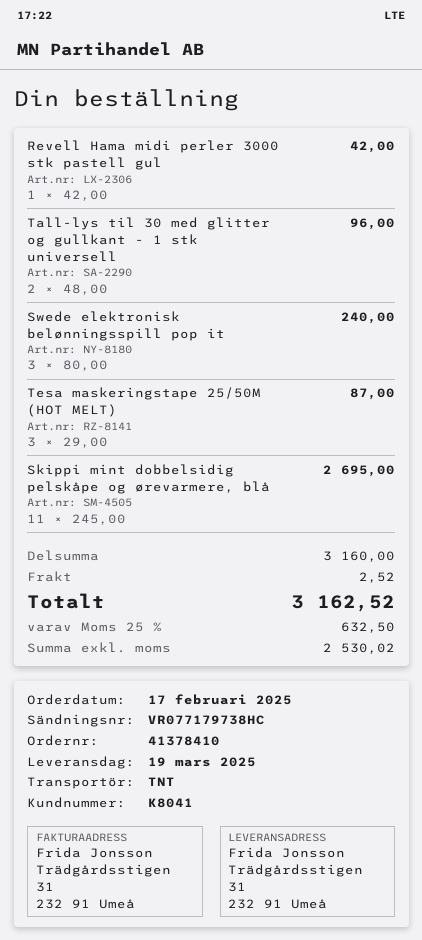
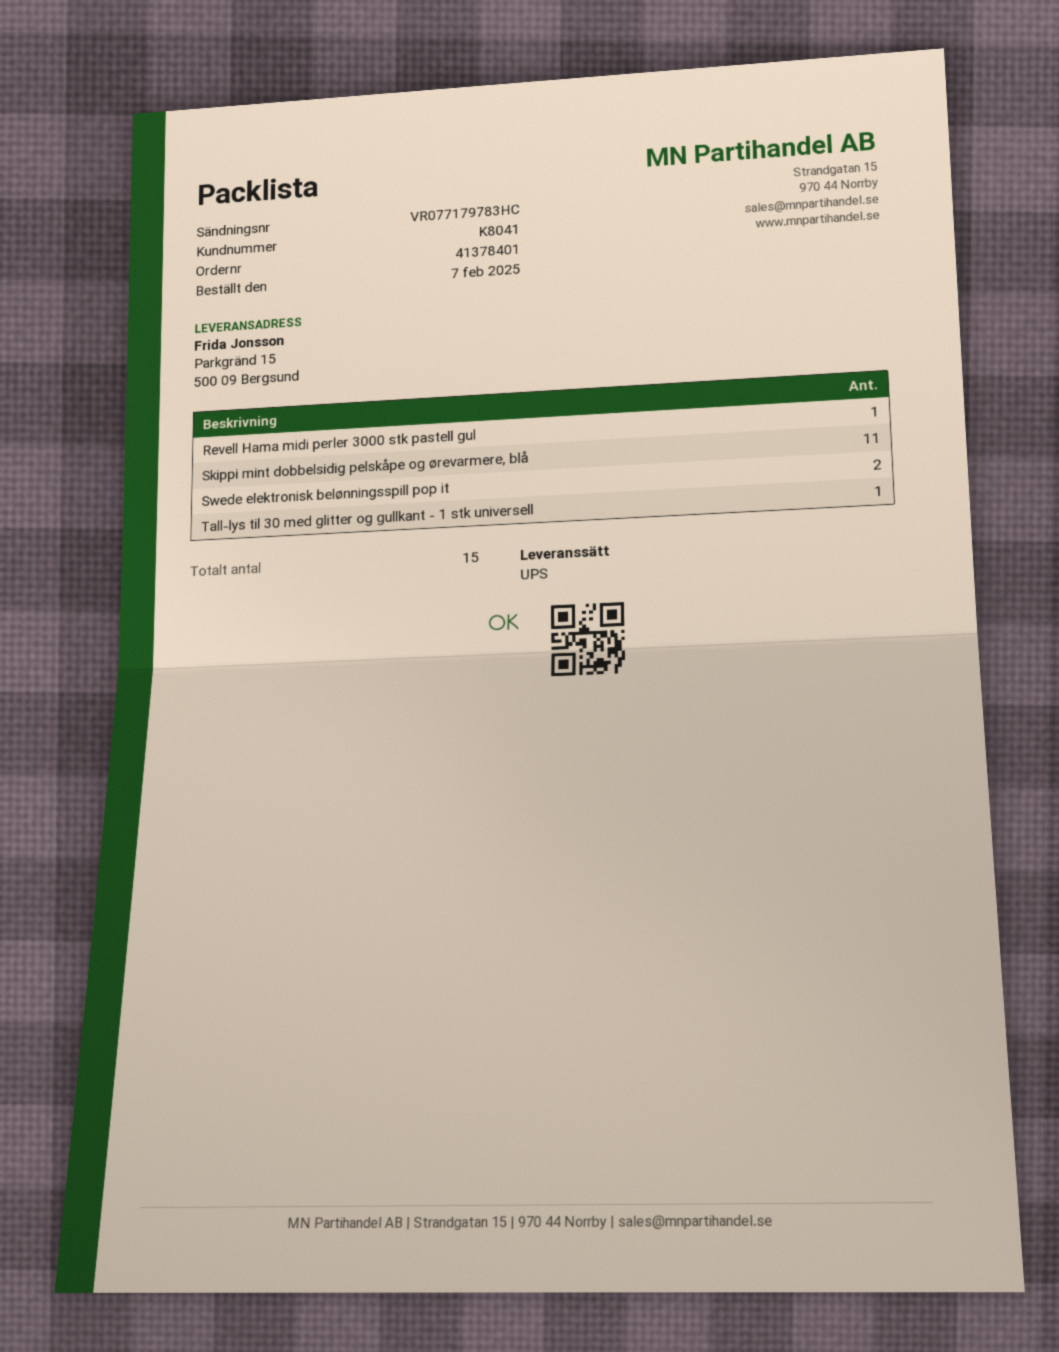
order number: 41378410 -> 41378401
order date: 2025-02-17 -> 2025-02-07
shipping method: TNT -> UPS
tracking number: VR077179738HC -> VR077179783HC
ship to: Trädgårdsstigen 31, 232 91 Umeå -> Parkgränd 15, 500 09 Bergsund
Tall-lys til 30 med glitter og gullkant - 1 stk universell: 2 -> 1
Swede elektronisk belønningsspill pop it: 3 -> 2
Tesa maskeringstape 25/50M (HOT MELT): 3 -> none

